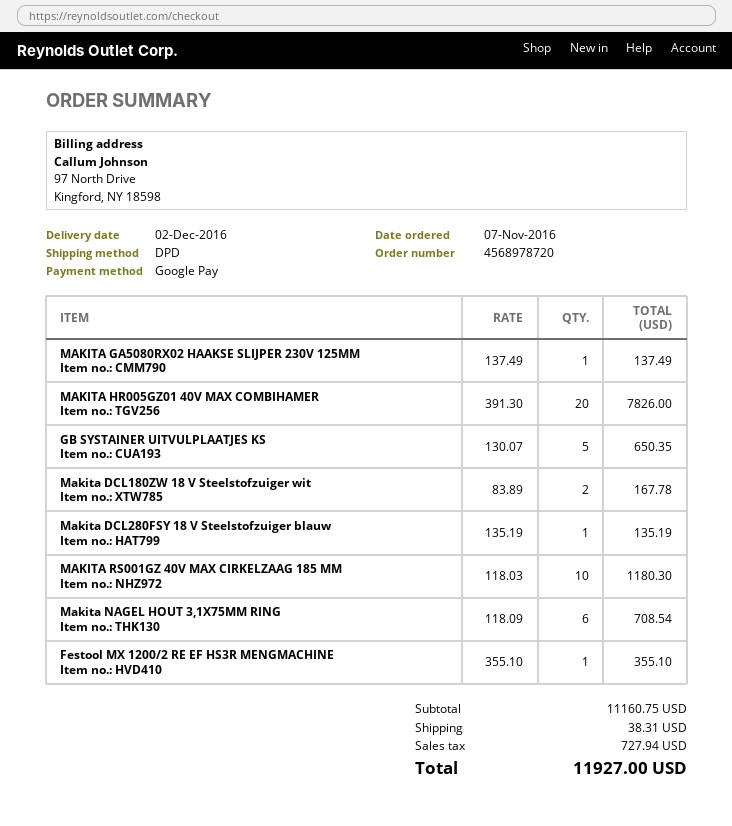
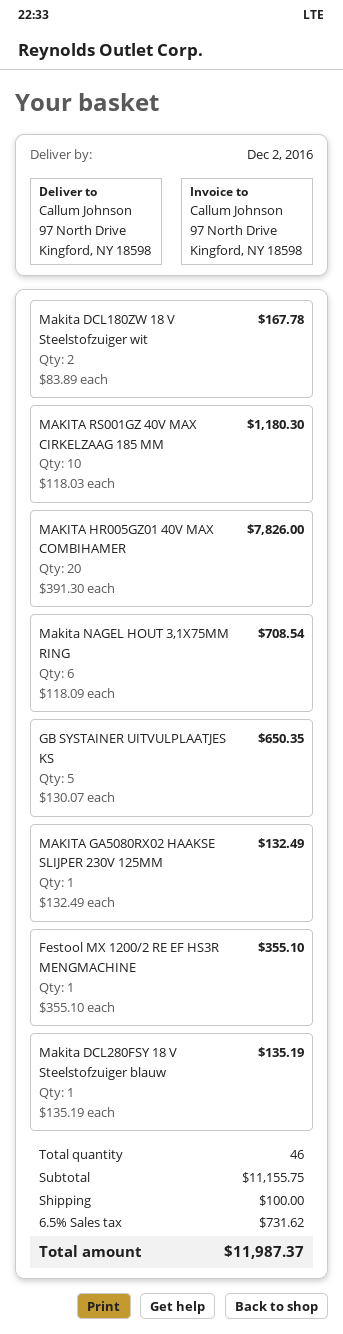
MAKITA GA5080RX02 HAAKSE SLIJPER 230V 125MM: 1 x 137.49 = 137.49 -> 1 x 132.49 = 132.49
subtotal: 11160.75 -> 11155.75
shipping: 38.31 -> 100.00
tax: 727.94 -> 731.62
total: 11927.00 -> 11987.37

